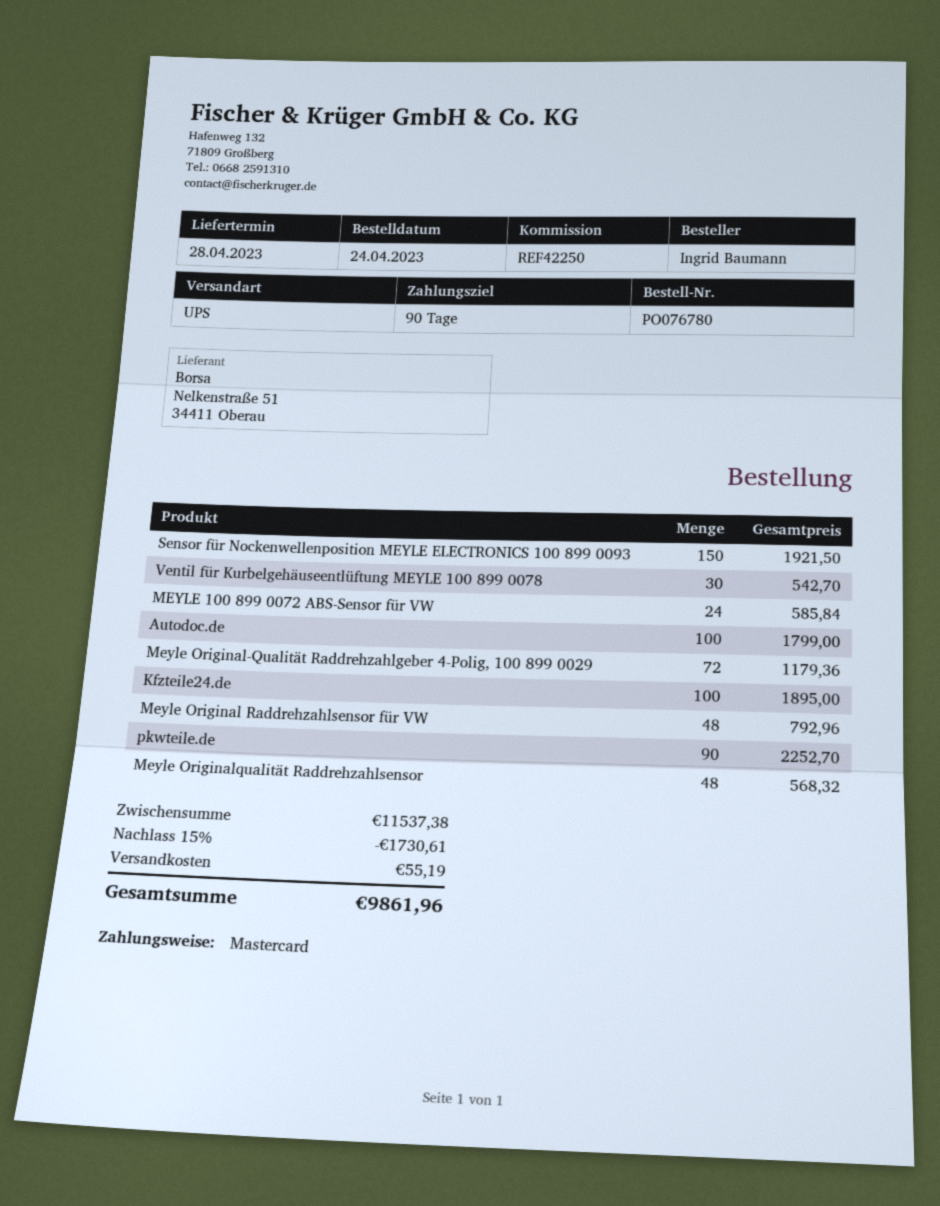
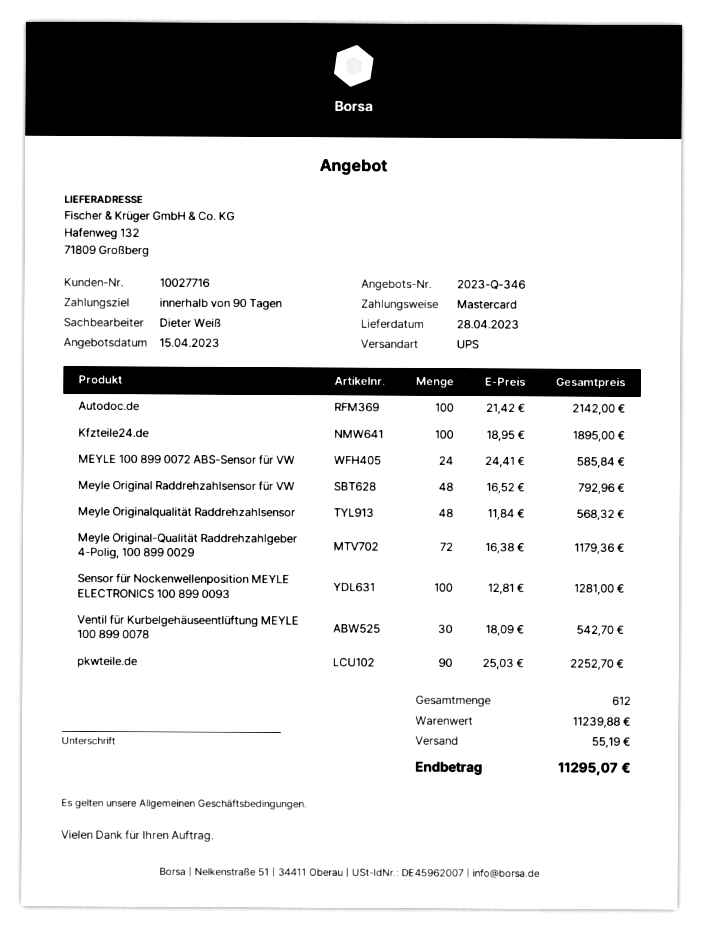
Sensor für Nockenwellenposition MEYLE ELECTRONICS 100 899 0093: 150 for 1921.50 -> 100 for 1281.00
Autodoc.de: 100 for 1799.00 -> 100 for 2142.00
subtotal: 11537.38 -> 11239.88
discount: 15% = 1730.61 -> none
total: 9861.96 -> 11295.07

